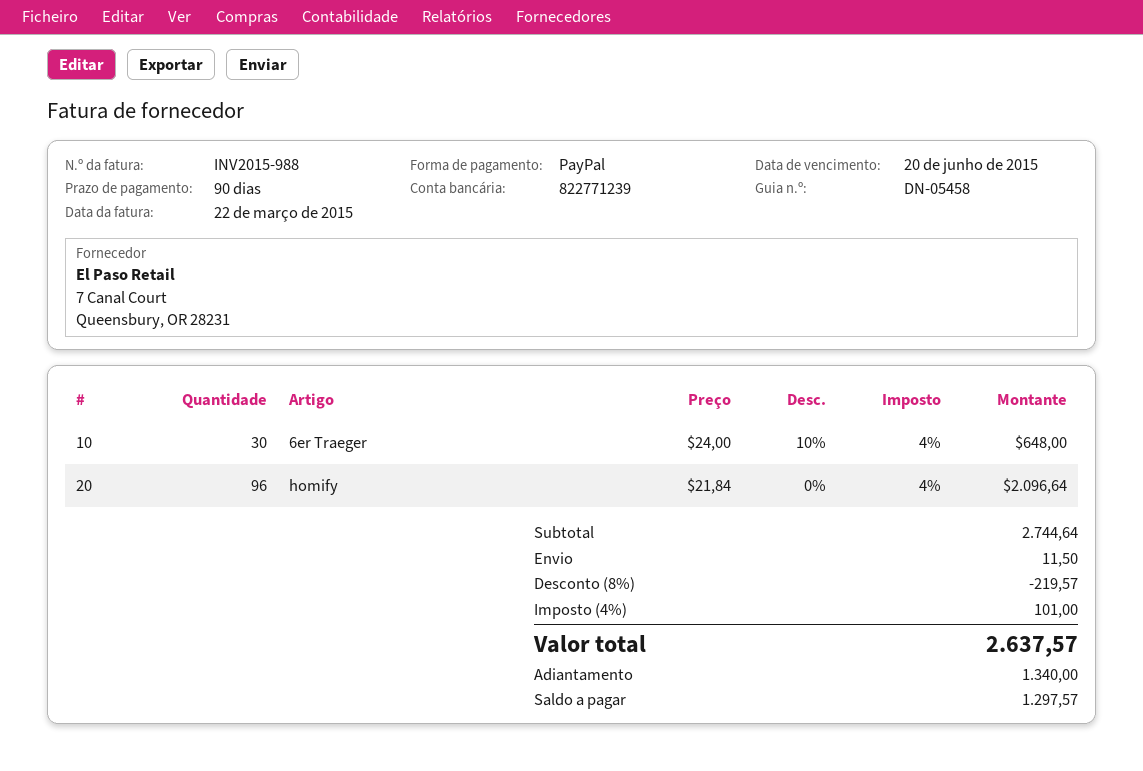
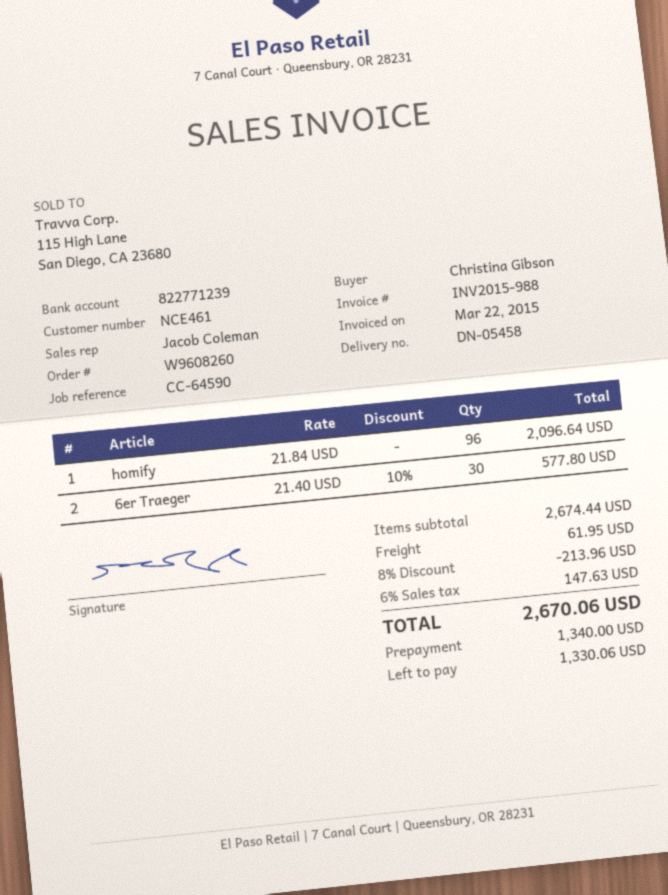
6er Traeger: 30 x 24.00 - 10% = 648.00 -> 30 x 21.40 - 10% = 577.80
subtotal: 2744.64 -> 2674.44
discount: 8% = 219.57 -> 8% = 213.96
shipping: 11.50 -> 61.95
tax: 4% = 101.00 -> 6% = 147.63
total: 2637.57 -> 2670.06
balance: 1297.57 -> 1330.06

